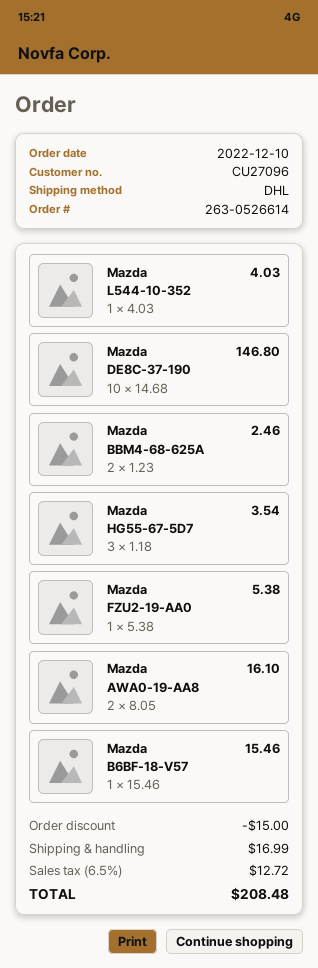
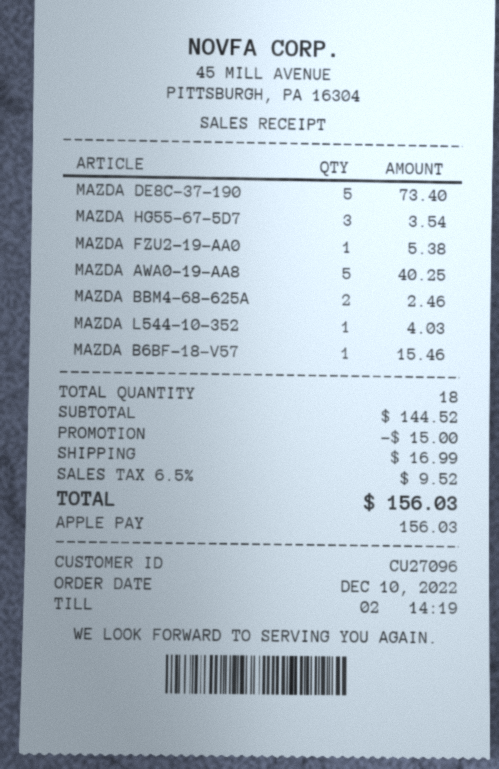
Mazda DE8C-37-190: 10 for 146.80 -> 5 for 73.40
Mazda AWA0-19-AA8: 2 for 16.10 -> 5 for 40.25
tax: 6.5% = 12.72 -> 6.5% = 9.52
total: 208.48 -> 156.03

